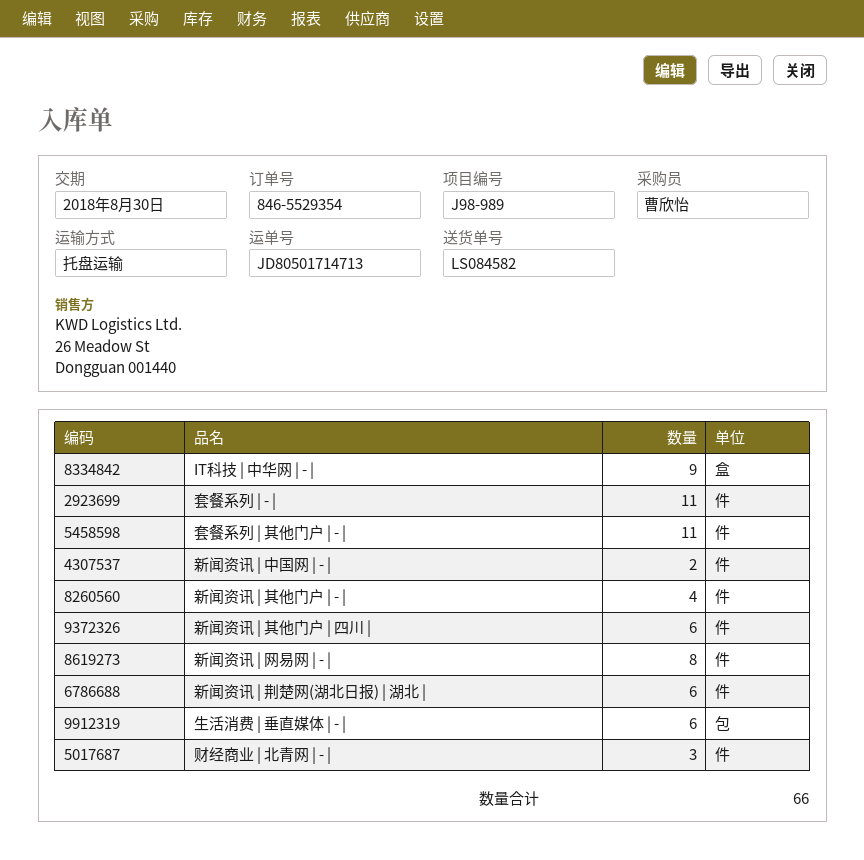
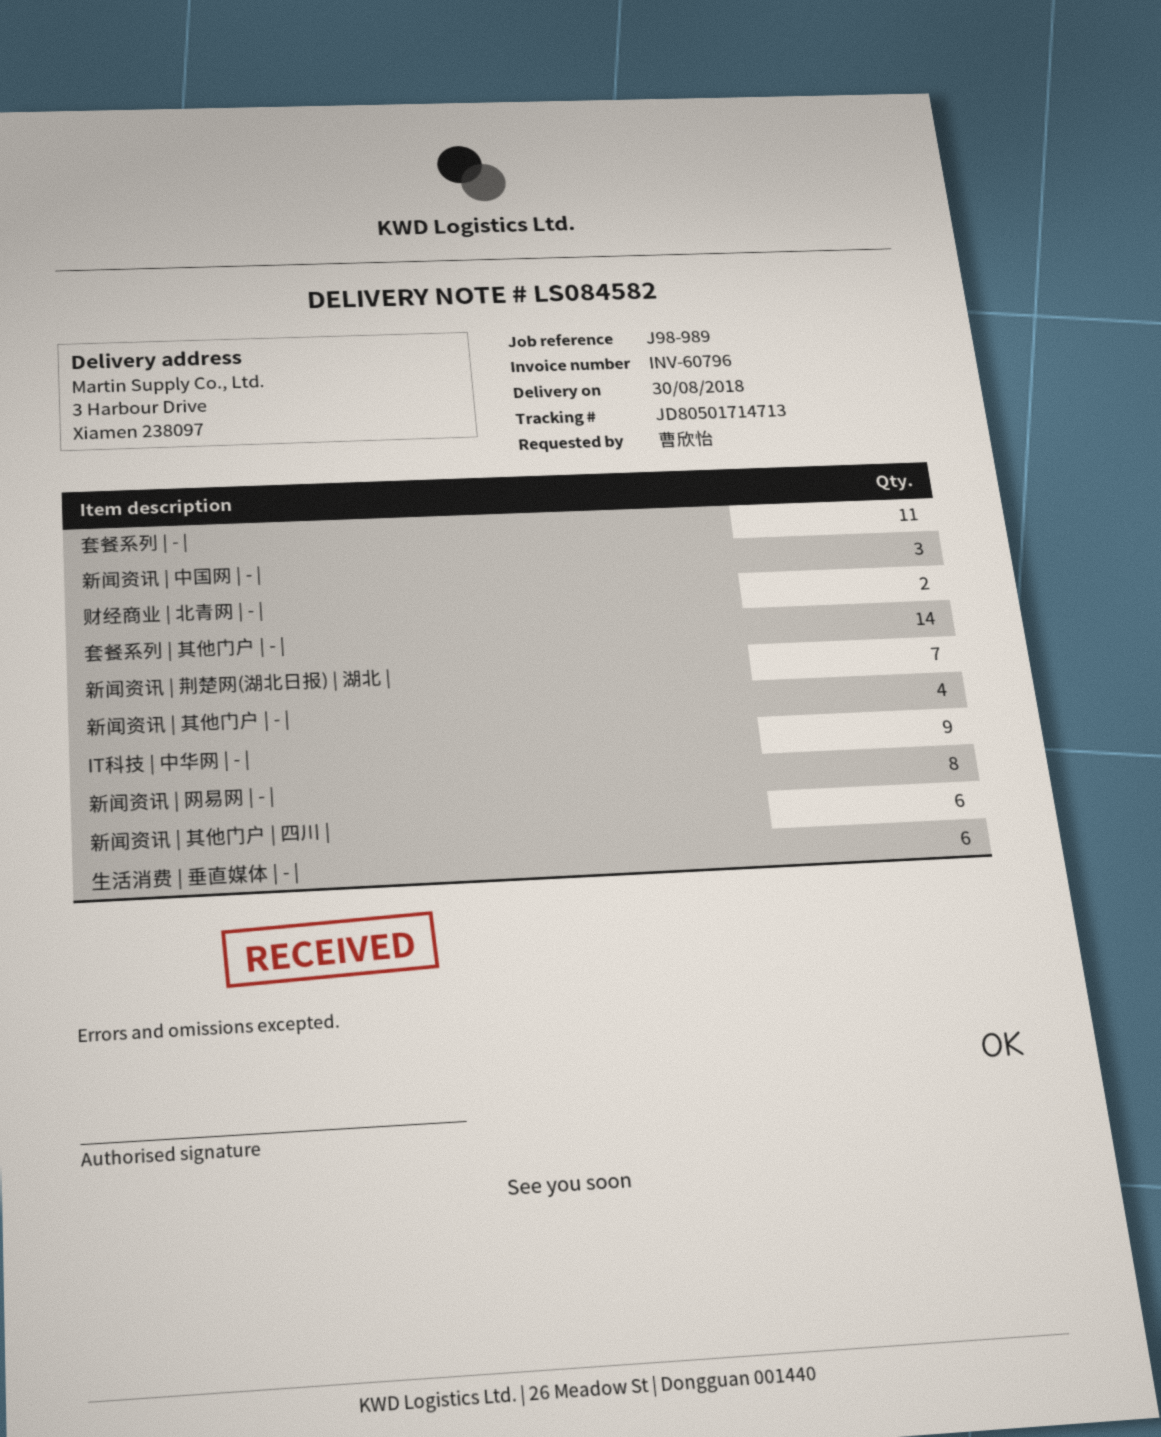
套餐系列 | 其他门户 | - |: 11 -> 14
新闻资讯 | 中国网 | - |: 2 -> 3
新闻资讯 | 荆楚网(湖北日报) | 湖北 |: 6 -> 7
财经商业 | 北青网 | - |: 3 -> 2

